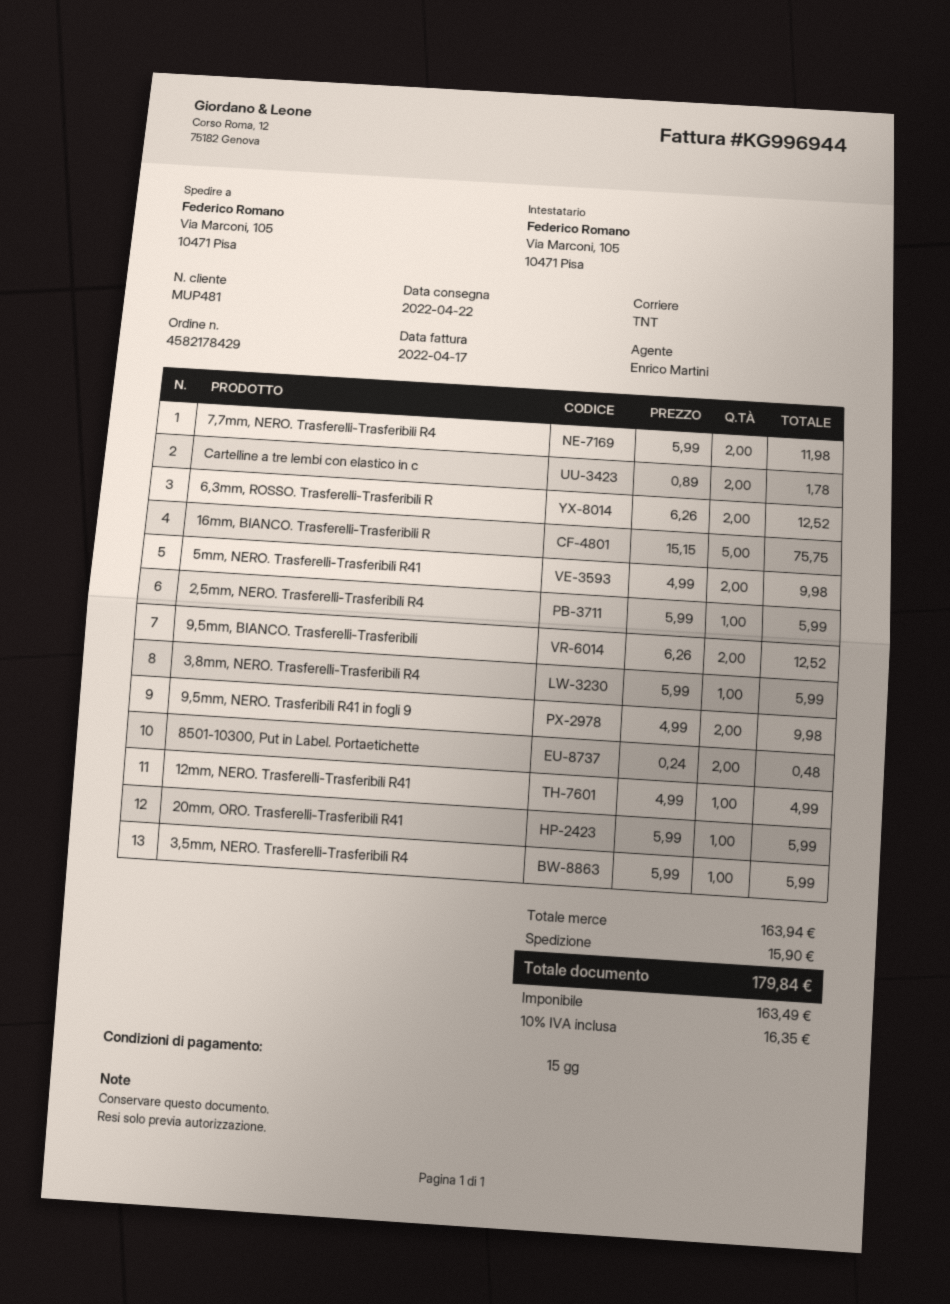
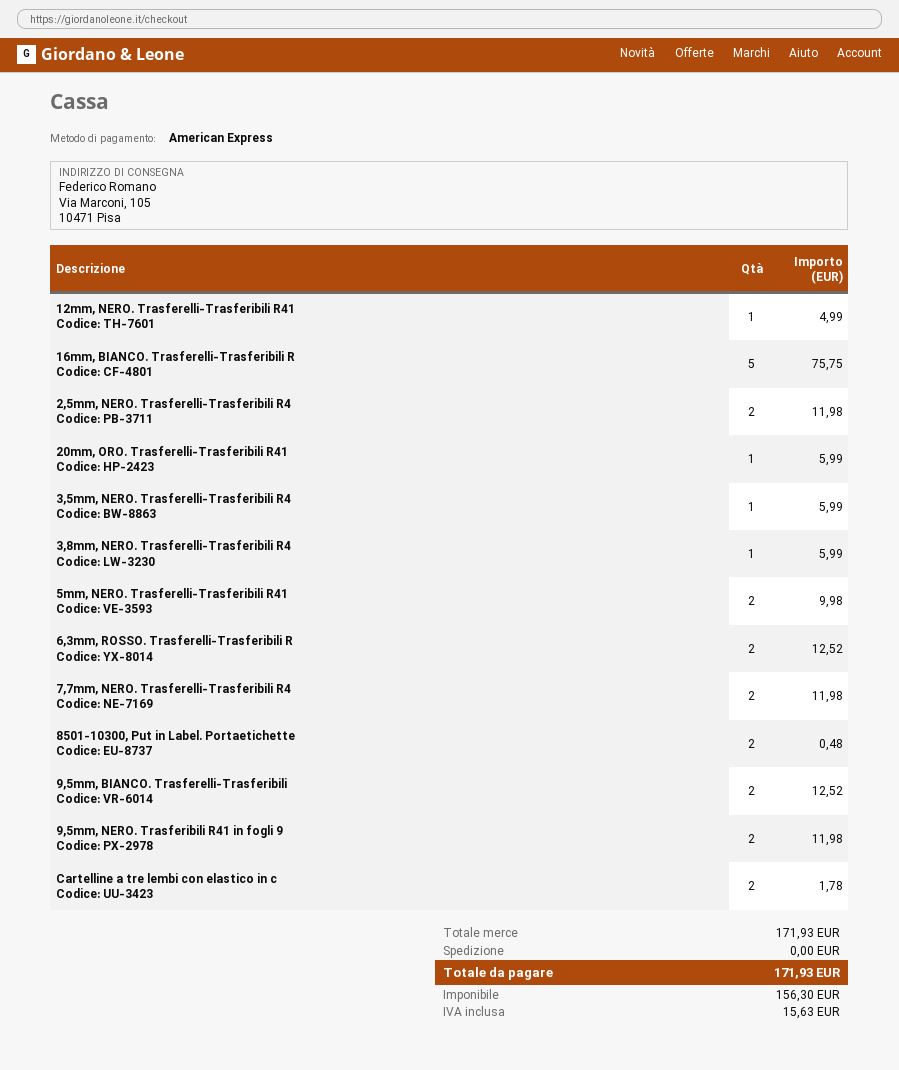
2,5mm, NERO. Trasferelli-Trasferibili R4: 1 for 5.99 -> 2 for 11.98
9,5mm, NERO. Trasferibili R41 in fogli 9: 2 for 9.98 -> 2 for 11.98
subtotal: 163.94 -> 171.93
shipping: 15.90 -> 0.00
net: 163.49 -> 156.30
tax: 16.35 -> 15.63
total: 179.84 -> 171.93

